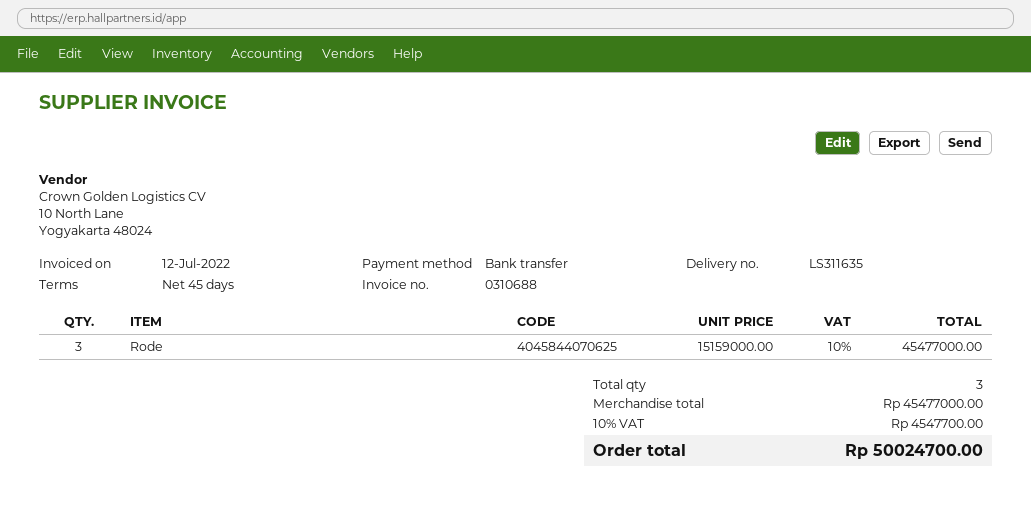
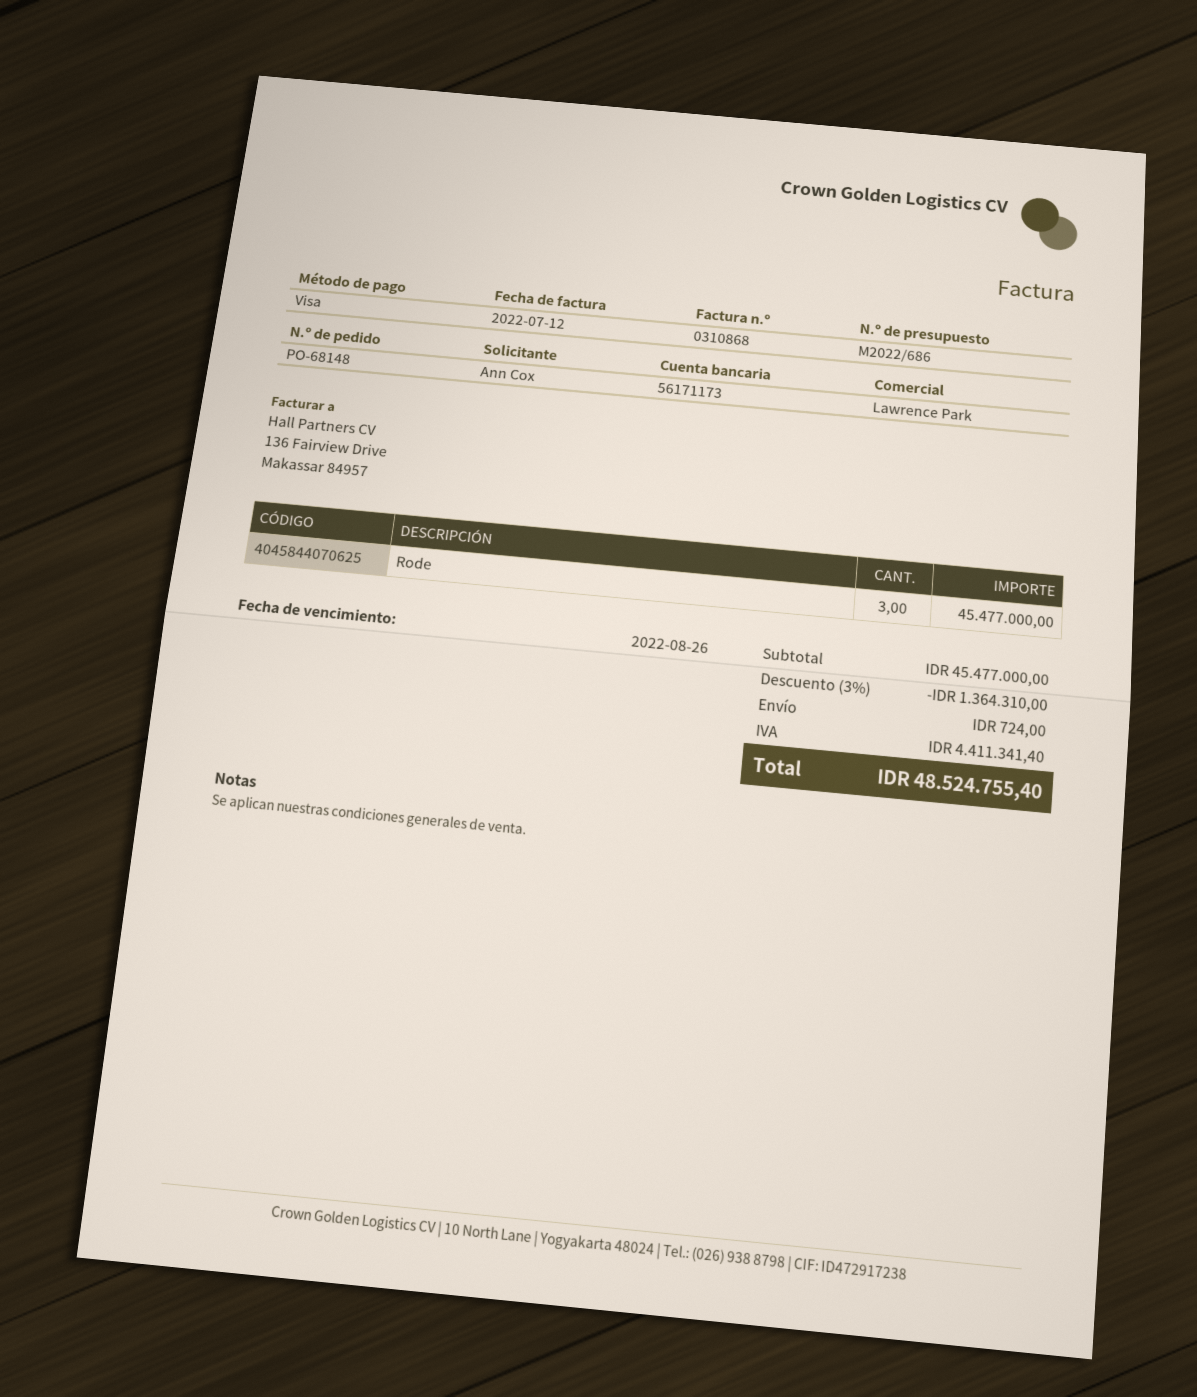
invoice number: 0310688 -> 0310868
payment method: bank transfer -> Visa
discount: none -> 3% = 1364310.00
shipping: none -> 724.00
tax: 4547700.00 -> 4411341.40
total: 50024700.00 -> 48524755.40

